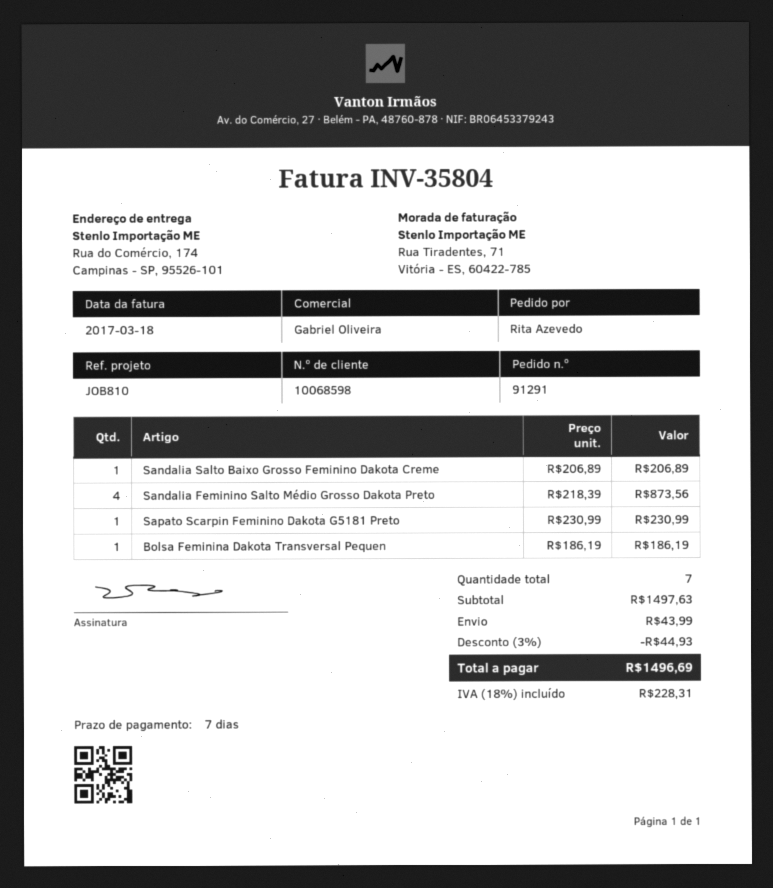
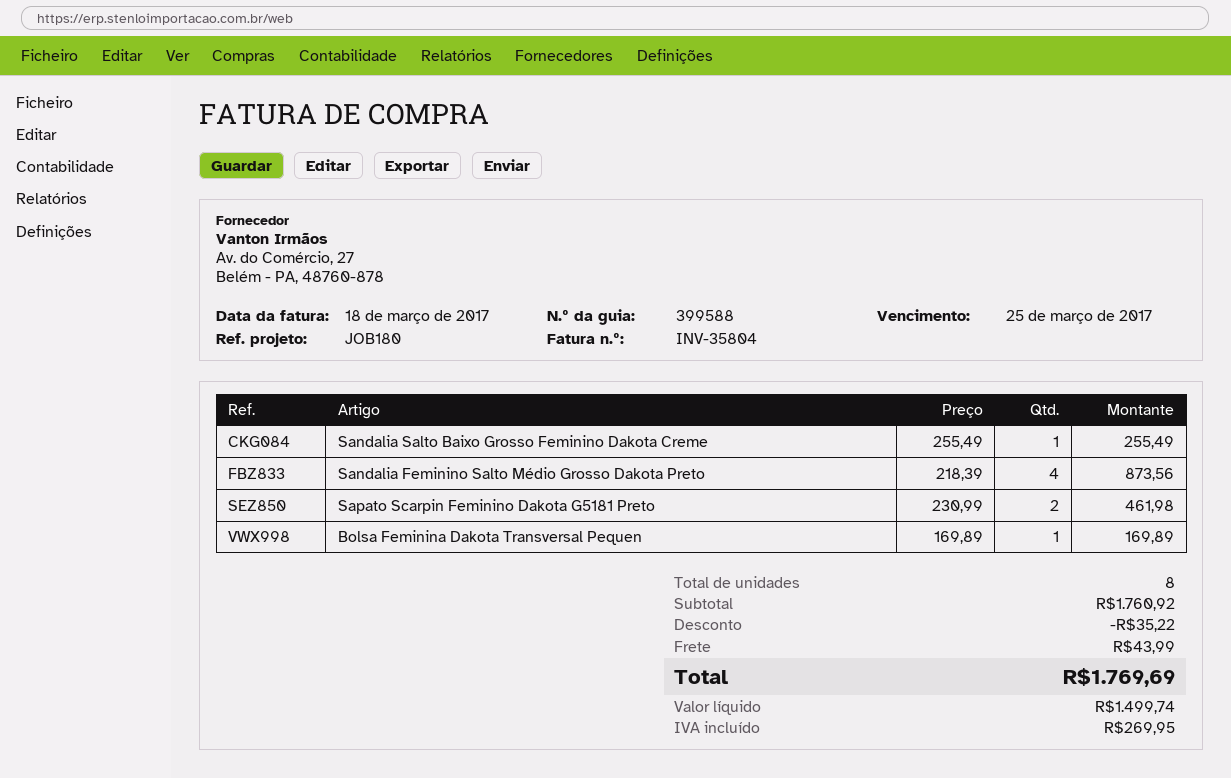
reference: JOB810 -> JOB180
Sandalia Salto Baixo Grosso Feminino Dakota Creme: 1 x 206.89 = 206.89 -> 1 x 255.49 = 255.49
Sapato Scarpin Feminino Dakota G5181 Preto: 1 x 230.99 = 230.99 -> 2 x 230.99 = 461.98
Bolsa Feminina Dakota Transversal Pequen: 1 x 186.19 = 186.19 -> 1 x 169.89 = 169.89
total quantity: 7 -> 8
subtotal: 1497.63 -> 1760.92
discount: 44.93 -> 35.22
tax: 228.31 -> 269.95
total: 1496.69 -> 1769.69

